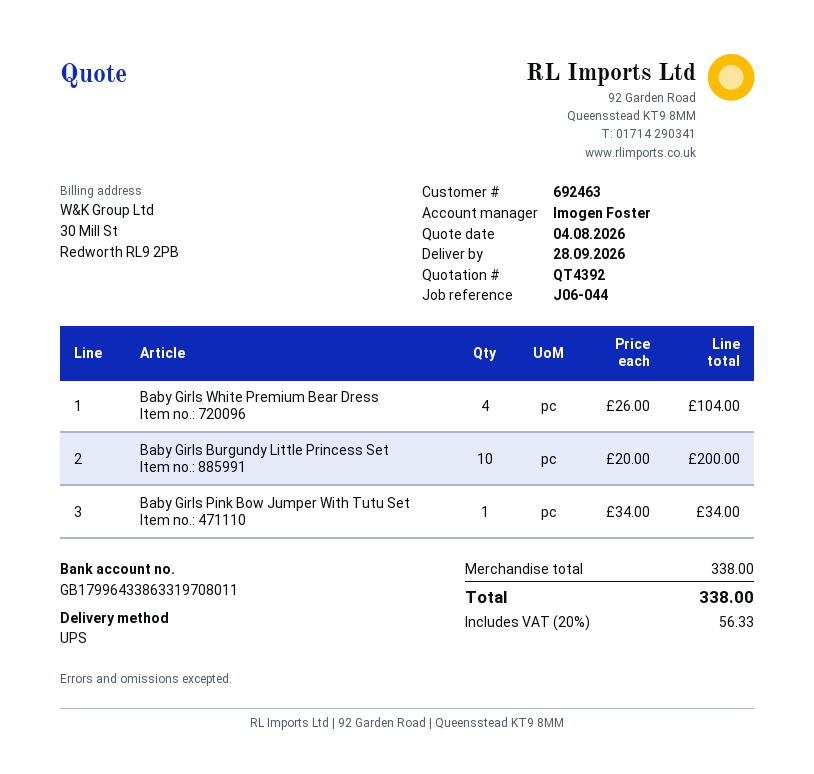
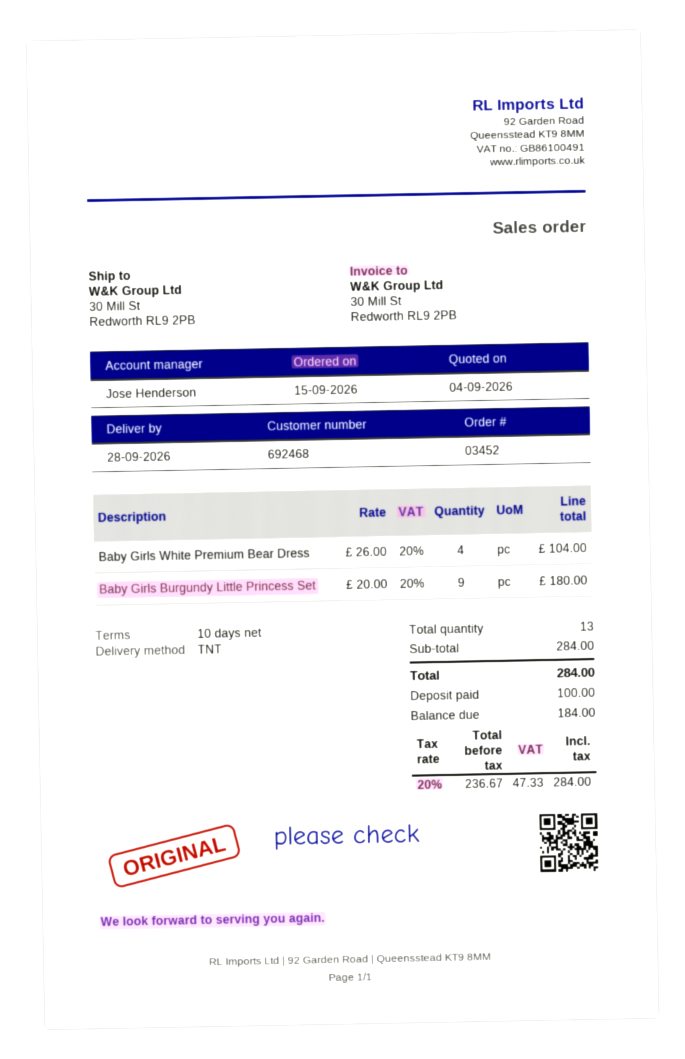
quote date: 2026-08-04 -> 2026-09-04
customer number: 692463 -> 692468
sales rep: Imogen Foster -> Jose Henderson
shipping method: UPS -> TNT
Baby Girls Burgundy Little Princess Set: 10 x 20.00 = 200.00 -> 9 x 20.00 = 180.00
Baby Girls Pink Bow Jumper With Tutu Set: 1 x 34.00 = 34.00 -> none
subtotal: 338.00 -> 284.00
tax: 20% = 56.33 -> 20% = 47.33
total: 338.00 -> 284.00

